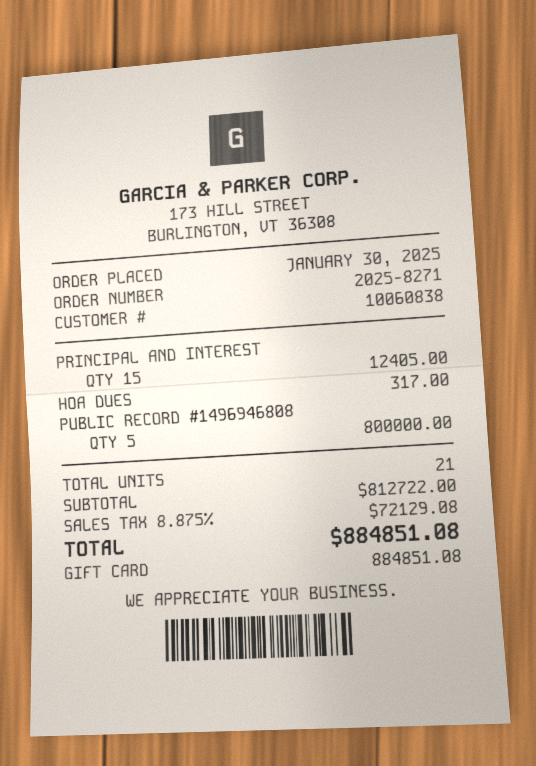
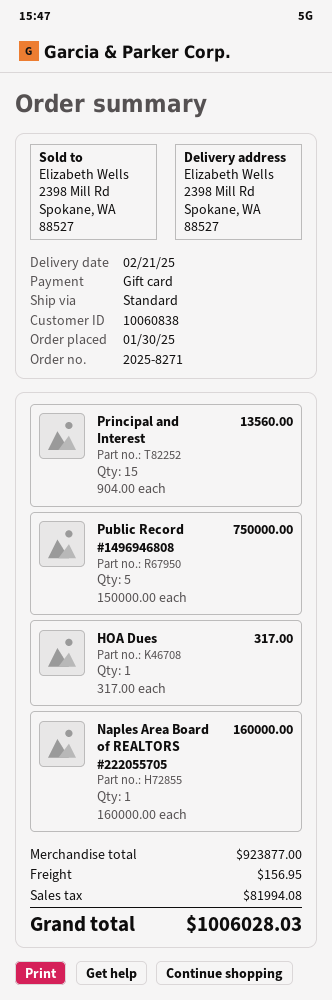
PRINCIPAL AND INTEREST: 15 for 12405.00 -> 15 for 13560.00
PUBLIC RECORD #1496946808: 5 for 800000.00 -> 5 for 750000.00
Naples Area Board of REALTORS #222055705: none -> 1 for 160000.00
subtotal: 812722.00 -> 923877.00
shipping: none -> 156.95
tax: 72129.08 -> 81994.08
total: 884851.08 -> 1006028.03

